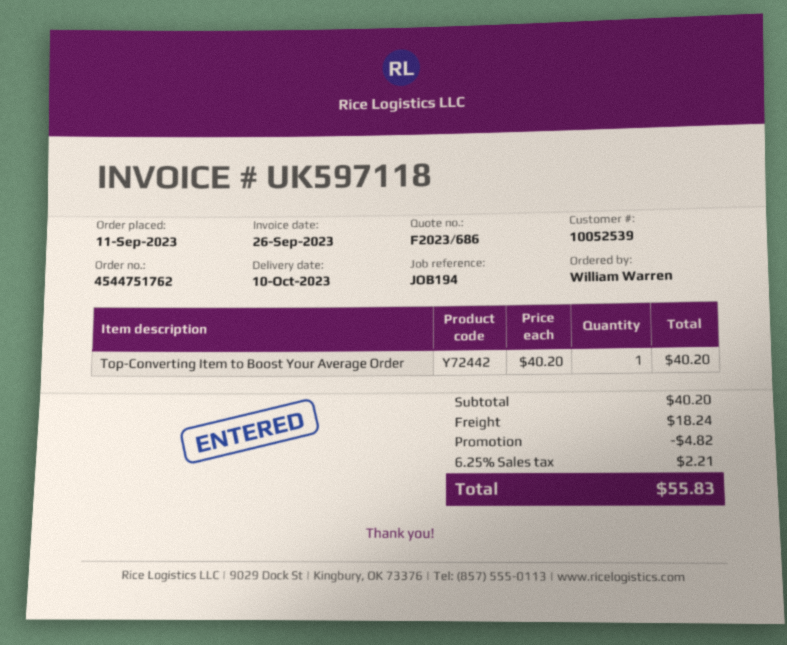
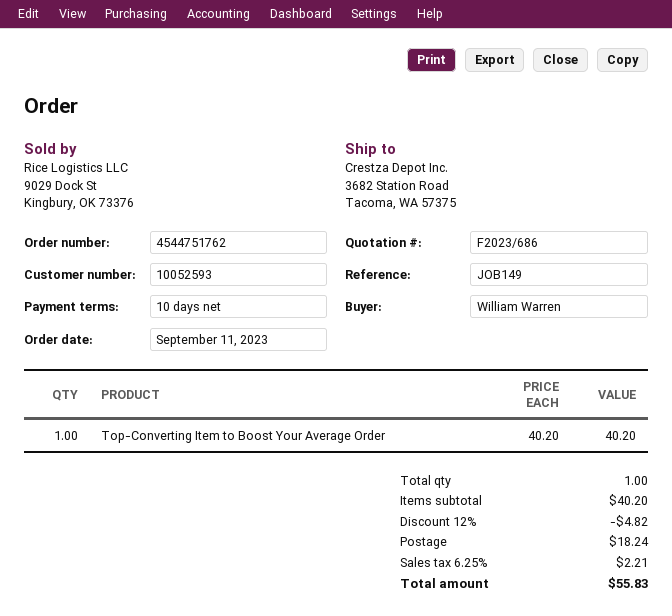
customer number: 10052539 -> 10052593
reference: JOB194 -> JOB149

